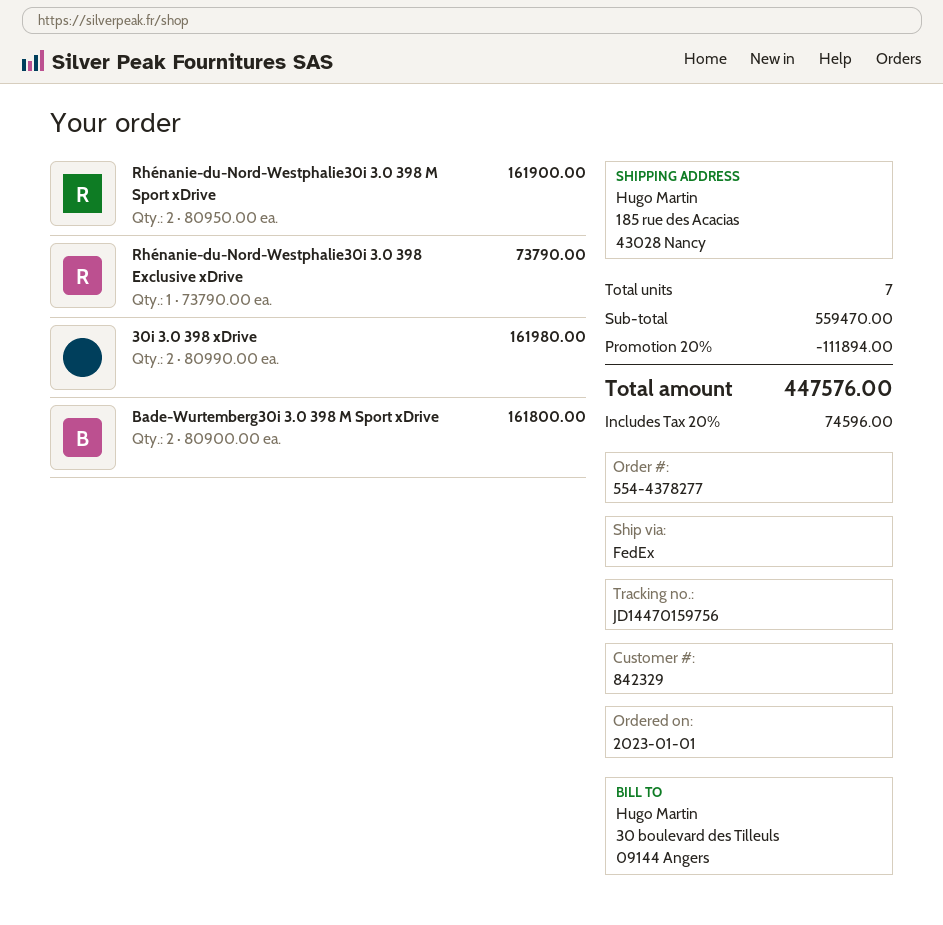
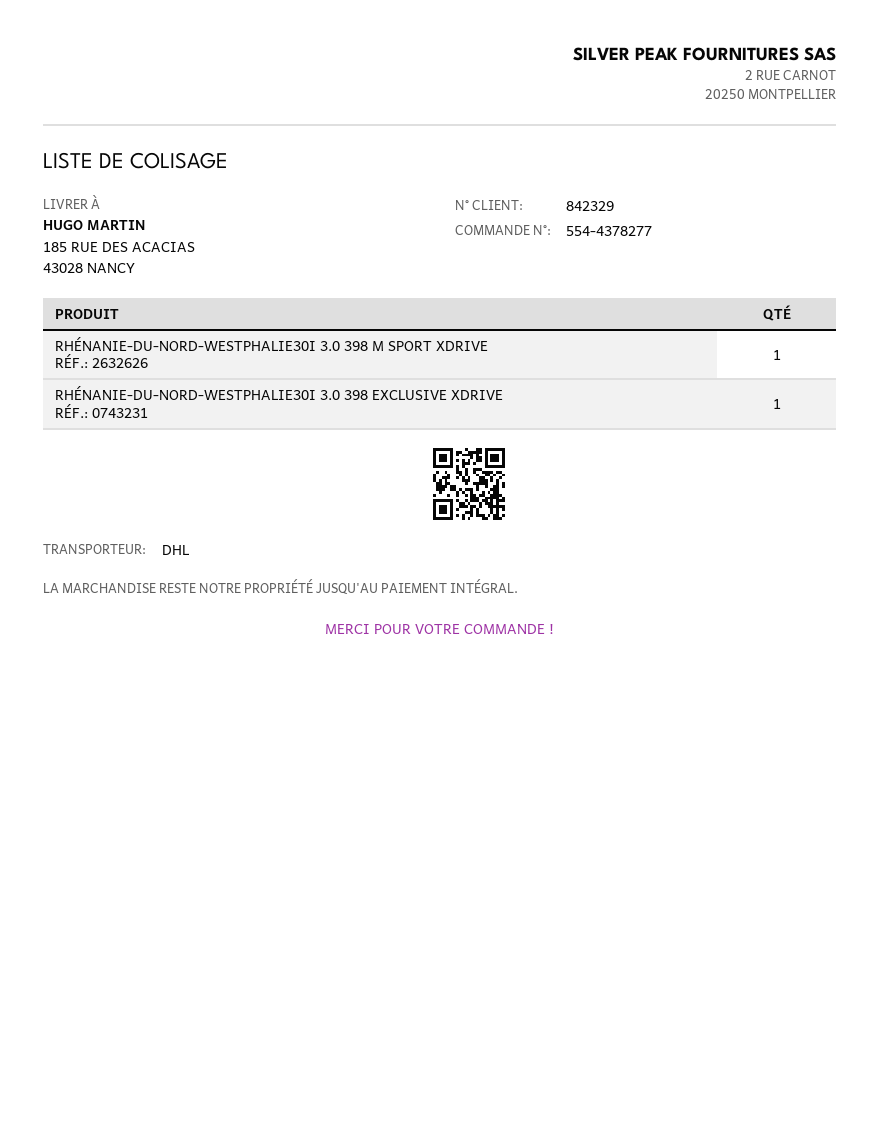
shipping method: FedEx -> DHL
Rhénanie-du-Nord-Westphalie30i 3.0 398 M Sport xDrive: 2 -> 1
30i 3.0 398 xDrive: 2 -> none
Bade-Wurtemberg30i 3.0 398 M Sport xDrive: 2 -> none

